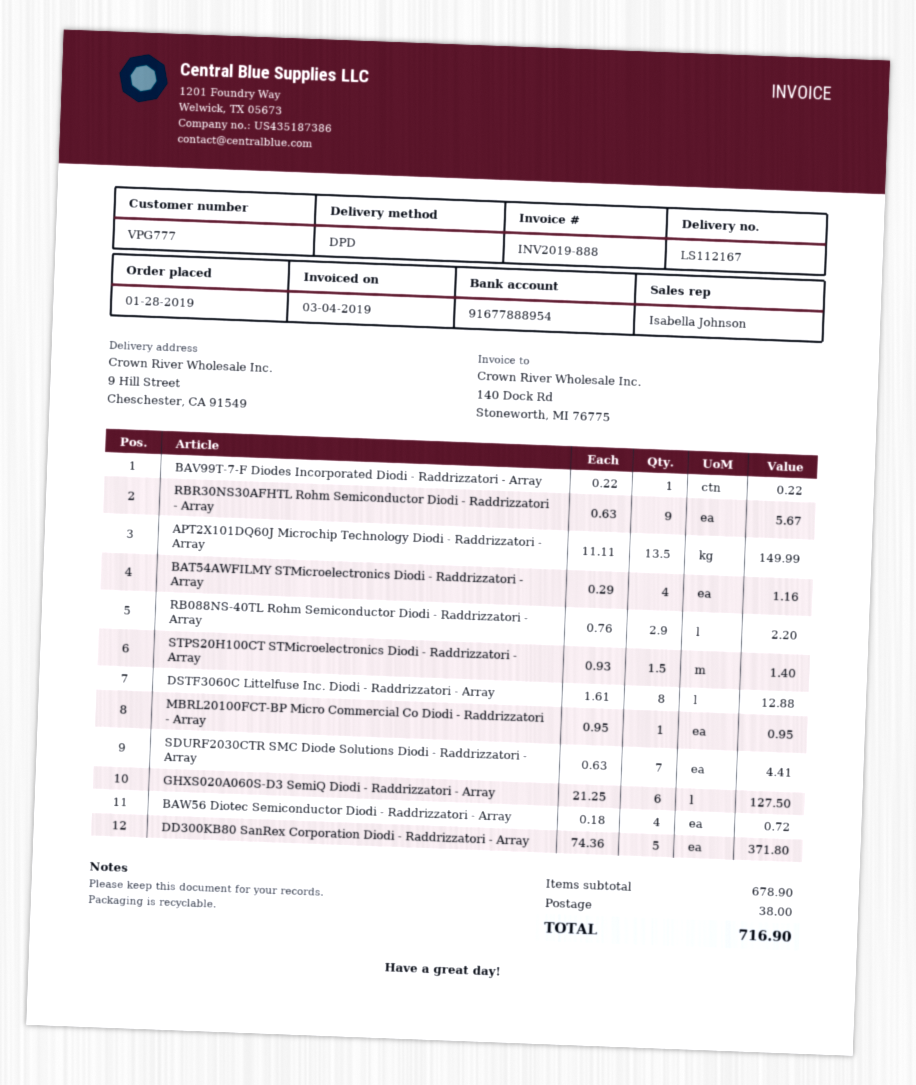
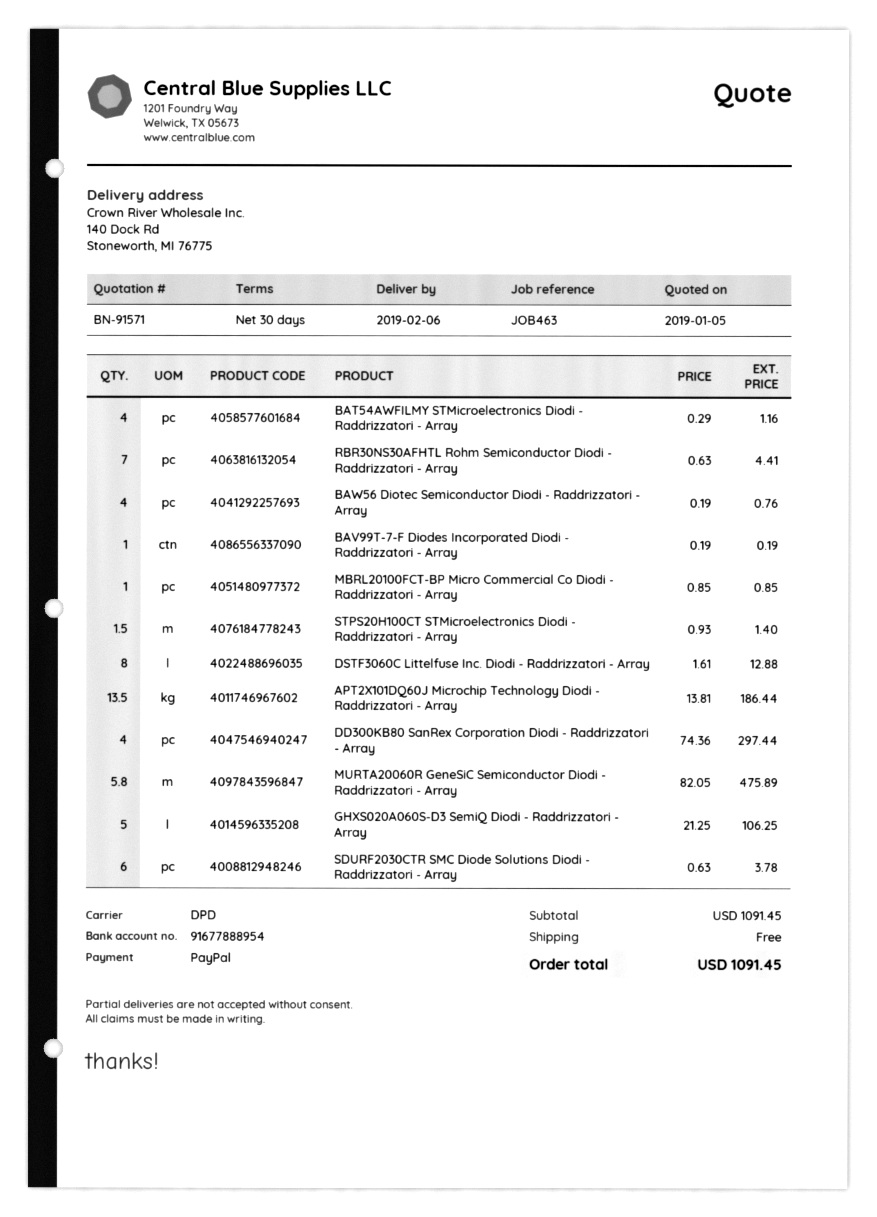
ship to: 9 Hill Street, Cheschester, CA 91549 -> 140 Dock Rd, Stoneworth, MI 76775
BAV99T-7-F Diodes Incorporated Diodi - Raddrizzatori - Array: 1 x 0.22 = 0.22 -> 1 x 0.19 = 0.19
RBR30NS30AFHTL Rohm Semiconductor Diodi - Raddrizzatori - Array: 9 x 0.63 = 5.67 -> 7 x 0.63 = 4.41
APT2X101DQ60J Microchip Technology Diodi - Raddrizzatori - Array: 13.5 x 11.11 = 149.99 -> 13.5 x 13.81 = 186.44
RB088NS-40TL Rohm Semiconductor Diodi - Raddrizzatori - Array: 2.9 x 0.76 = 2.20 -> none
MBRL20100FCT-BP Micro Commercial Co Diodi - Raddrizzatori - Array: 1 x 0.95 = 0.95 -> 1 x 0.85 = 0.85
SDURF2030CTR SMC Diode Solutions Diodi - Raddrizzatori - Array: 7 x 0.63 = 4.41 -> 6 x 0.63 = 3.78
GHXS020A060S-D3 SemiQ Diodi - Raddrizzatori - Array: 6 x 21.25 = 127.50 -> 5 x 21.25 = 106.25
BAW56 Diotec Semiconductor Diodi - Raddrizzatori - Array: 4 x 0.18 = 0.72 -> 4 x 0.19 = 0.76
DD300KB80 SanRex Corporation Diodi - Raddrizzatori - Array: 5 x 74.36 = 371.80 -> 4 x 74.36 = 297.44
MURTA20060R GeneSiC Semiconductor Diodi - Raddrizzatori - Array: none -> 5.8 x 82.05 = 475.89
subtotal: 678.90 -> 1091.45
shipping: 38.00 -> 0.00
total: 716.90 -> 1091.45

